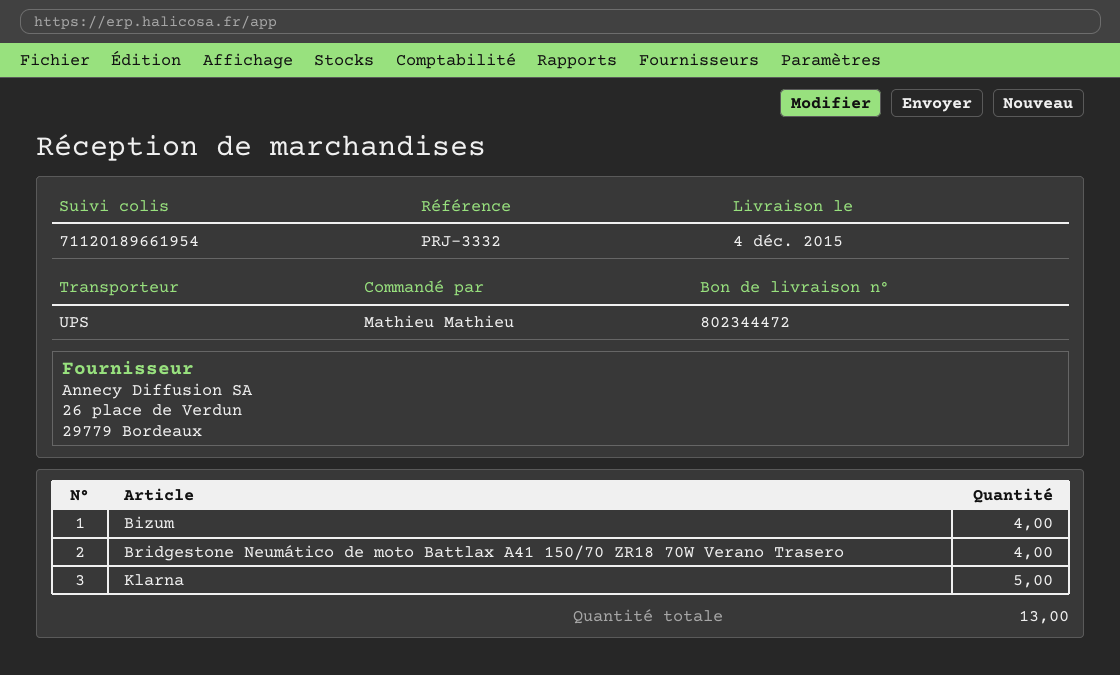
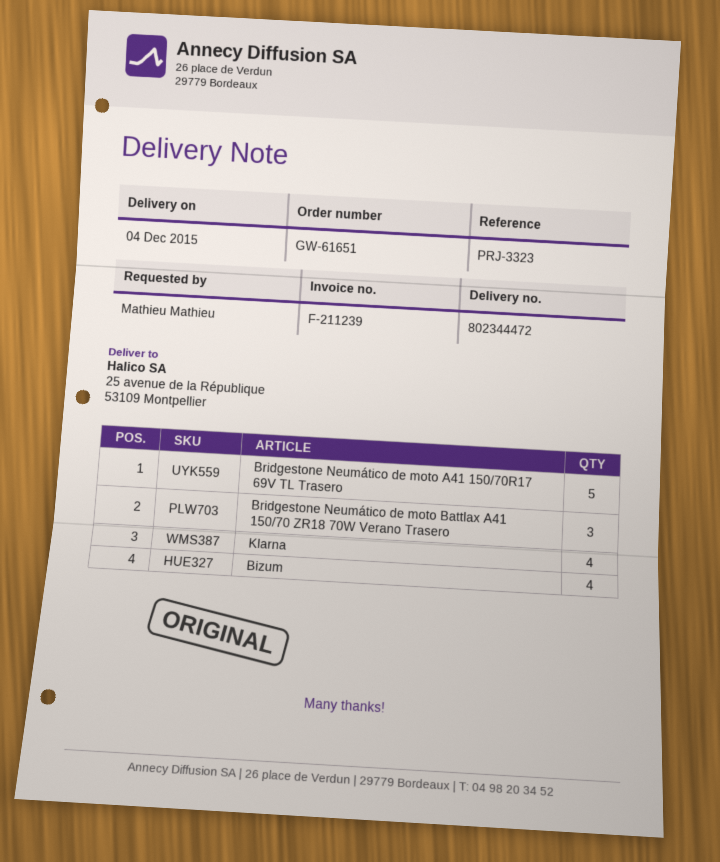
reference: PRJ-3332 -> PRJ-3323
Bridgestone Neumático de moto Battlax A41 150/70 ZR18 70W Verano Trasero: 4 -> 3
Klarna: 5 -> 4
Bridgestone Neumático de moto A41 150/70R17 69V TL Trasero: none -> 5

